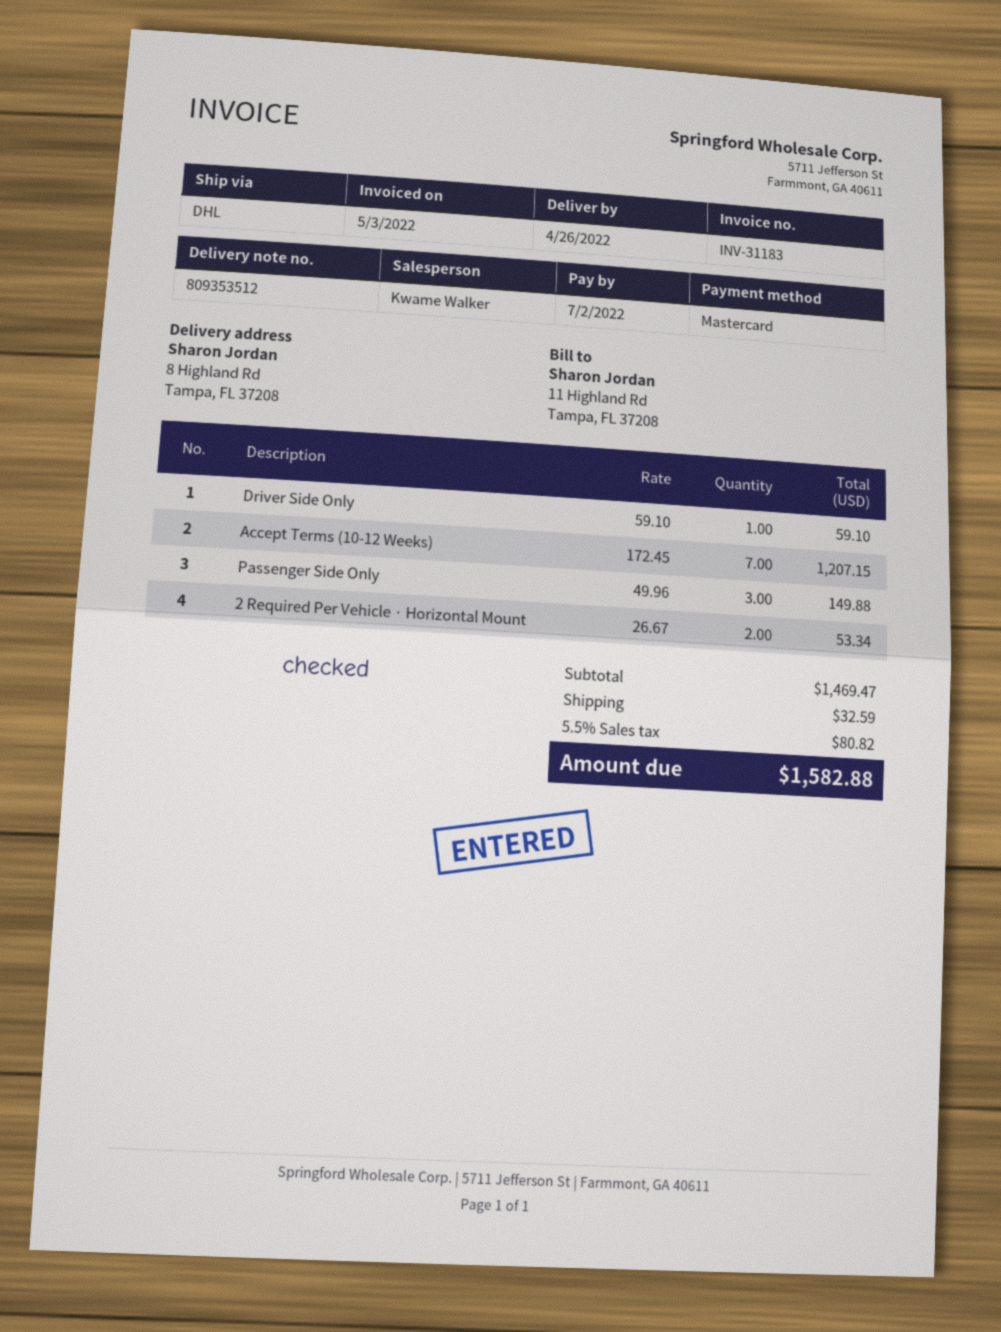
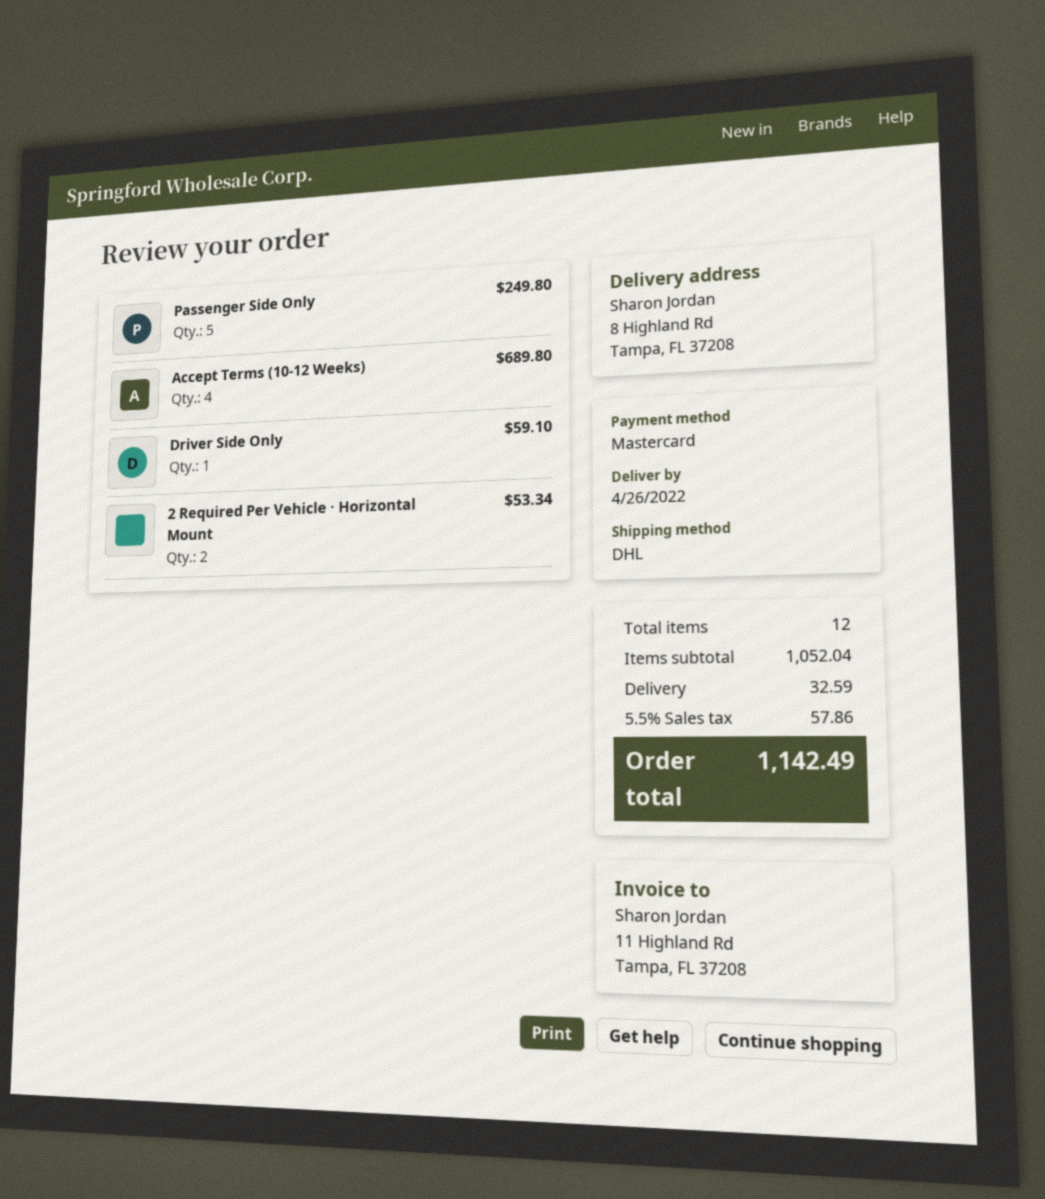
Accept Terms (10-12 Weeks): 7 for 1207.15 -> 4 for 689.80
Passenger Side Only: 3 for 149.88 -> 5 for 249.80
subtotal: 1469.47 -> 1052.04
tax: 5.5% = 80.82 -> 5.5% = 57.86
total: 1582.88 -> 1142.49

